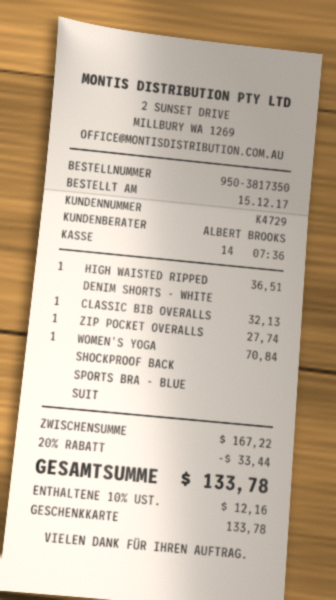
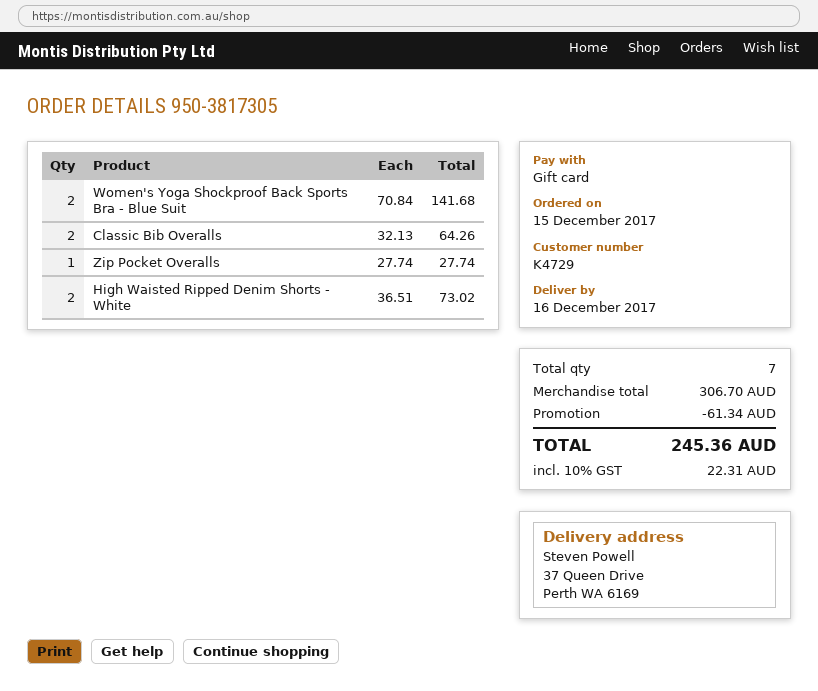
order number: 950-3817350 -> 950-3817305
HIGH WAISTED RIPPED DENIM SHORTS - WHITE: 1 x 36.51 = 36.51 -> 2 x 36.51 = 73.02
CLASSIC BIB OVERALLS: 1 x 32.13 = 32.13 -> 2 x 32.13 = 64.26
WOMEN'S YOGA SHOCKPROOF BACK SPORTS BRA - BLUE SUIT: 1 x 70.84 = 70.84 -> 2 x 70.84 = 141.68
subtotal: 167.22 -> 306.70
discount: 33.44 -> 61.34
tax: 10% = 12.16 -> 10% = 22.31
total: 133.78 -> 245.36

